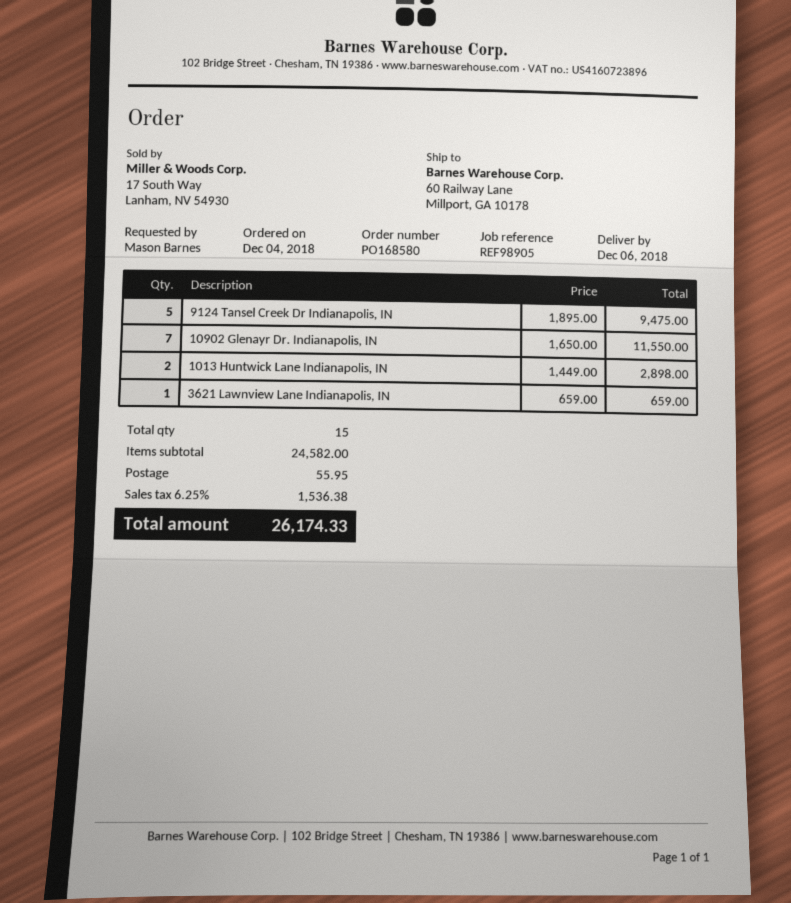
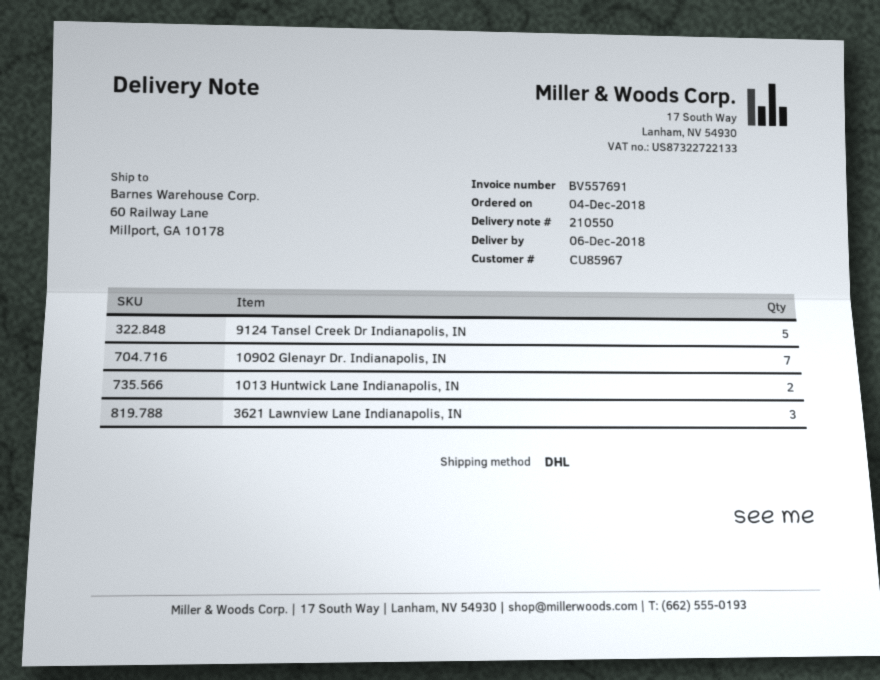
3621 Lawnview Lane Indianapolis, IN: 1 -> 3

